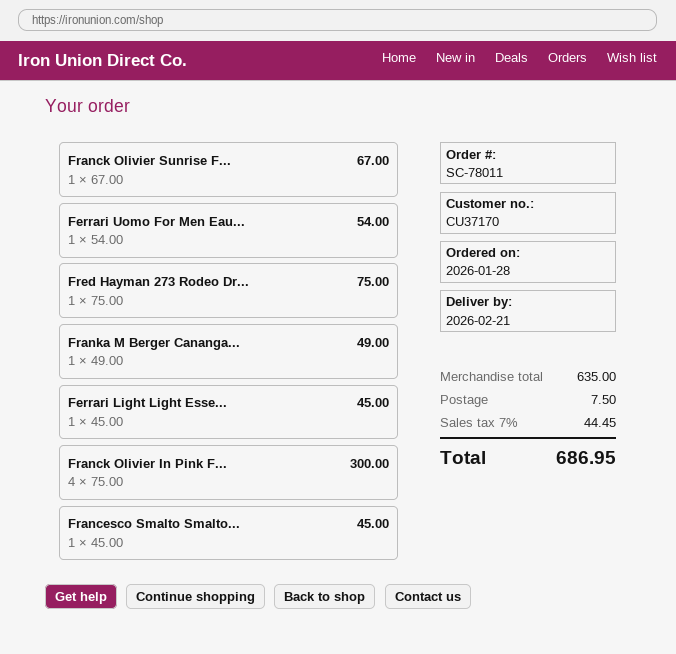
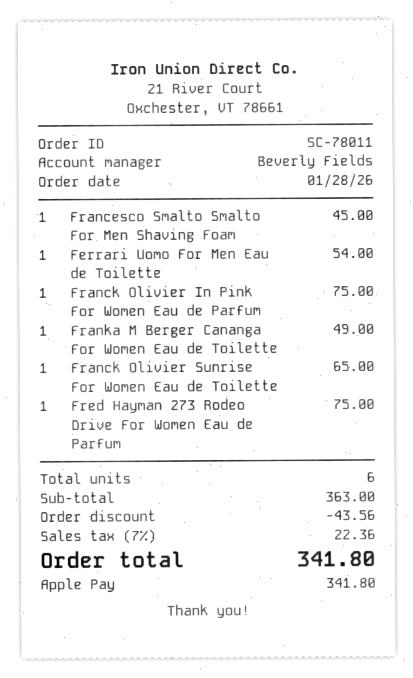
Franck Olivier Sunrise F...: 1 for 67.00 -> 1 for 65.00
Ferrari Light Light Esse...: 1 for 45.00 -> none
Franck Olivier In Pink F...: 4 for 300.00 -> 1 for 75.00
subtotal: 635.00 -> 363.00
discount: none -> 43.56
shipping: 7.50 -> none
tax: 7% = 44.45 -> 7% = 22.36
total: 686.95 -> 341.80

